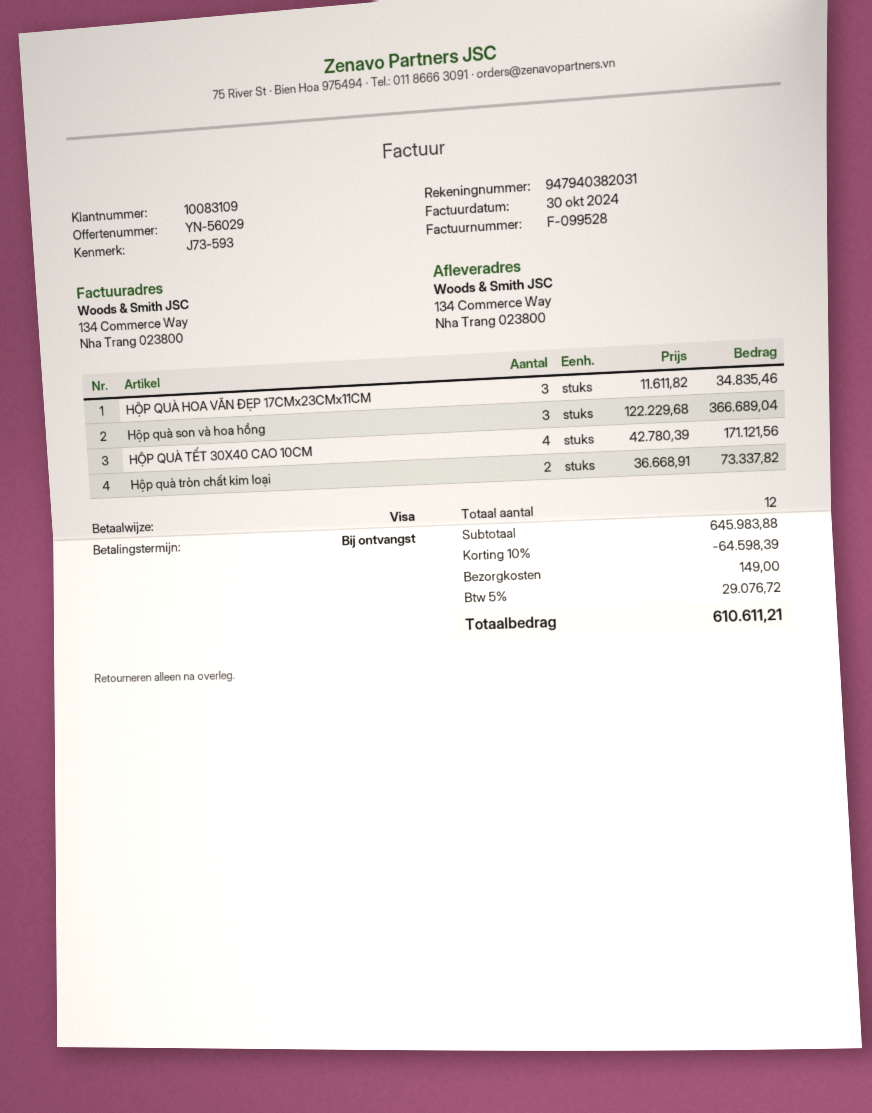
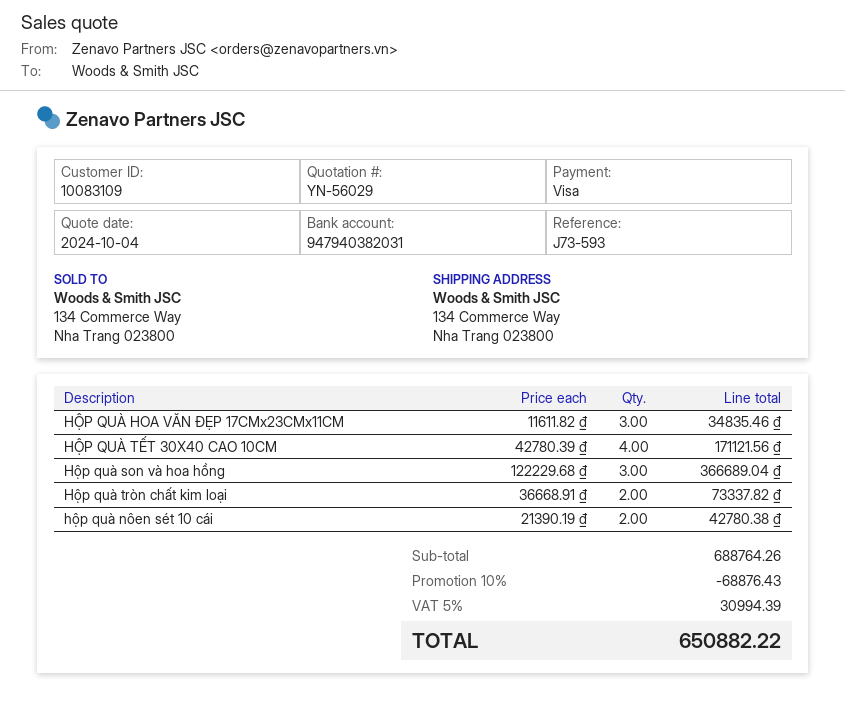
hộp quà nôen sét 10 cái: none -> 2 x 21390.19 = 42780.38
subtotal: 645983.88 -> 688764.26
discount: 10% = 64598.39 -> 10% = 68876.43
shipping: 149.00 -> none
tax: 5% = 29076.72 -> 5% = 30994.39
total: 610611.21 -> 650882.22

